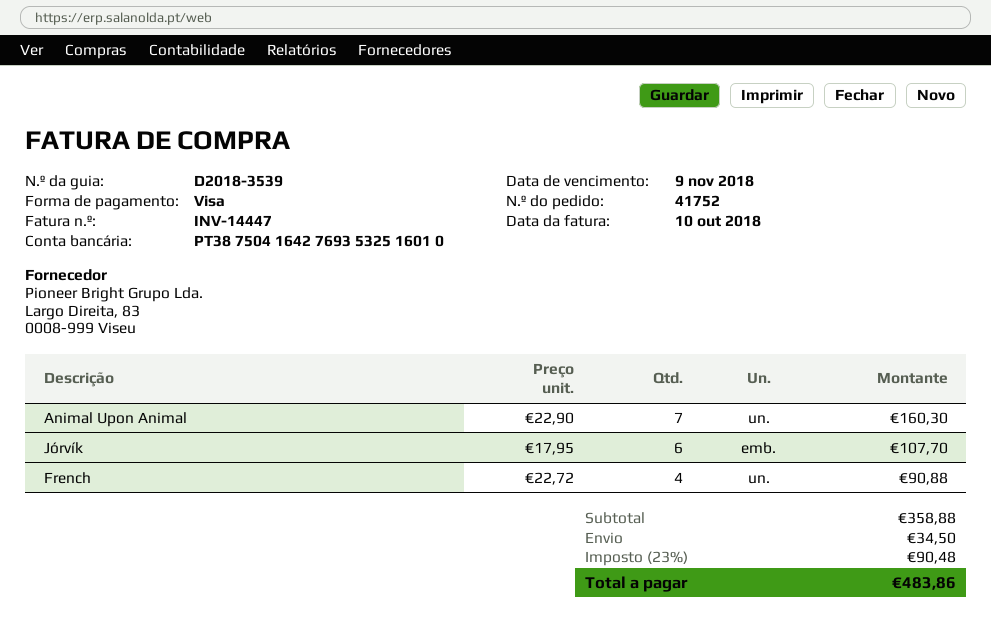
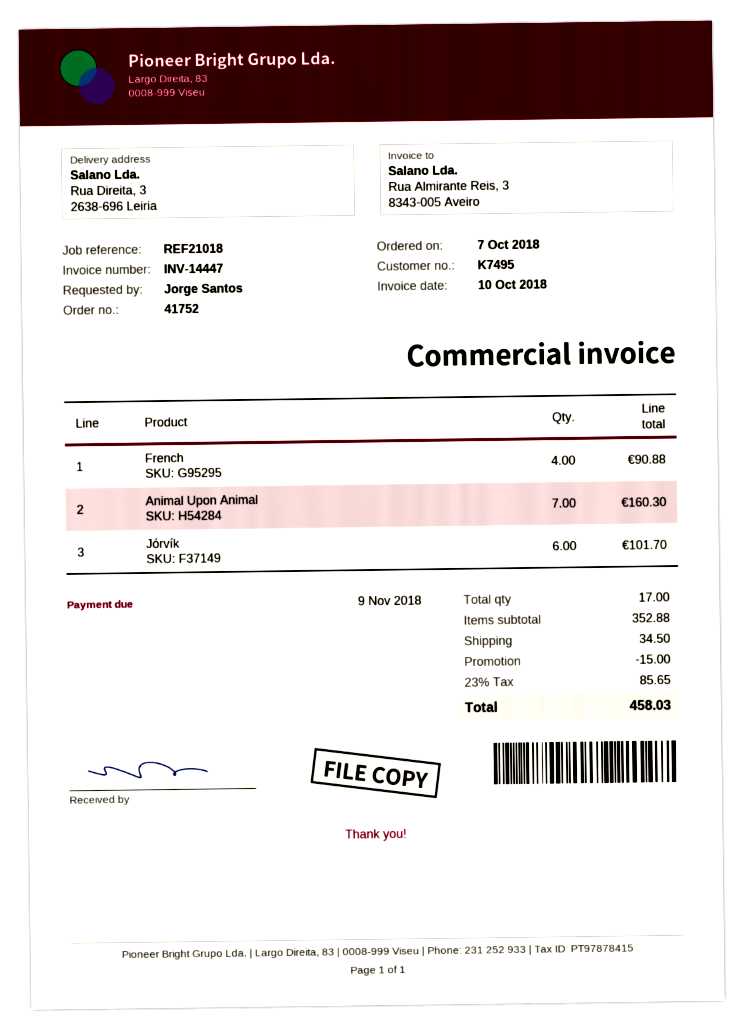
Jórvík: 6 for 107.70 -> 6 for 101.70
subtotal: 358.88 -> 352.88
discount: none -> 15.00
tax: 23% = 90.48 -> 23% = 85.65
total: 483.86 -> 458.03

